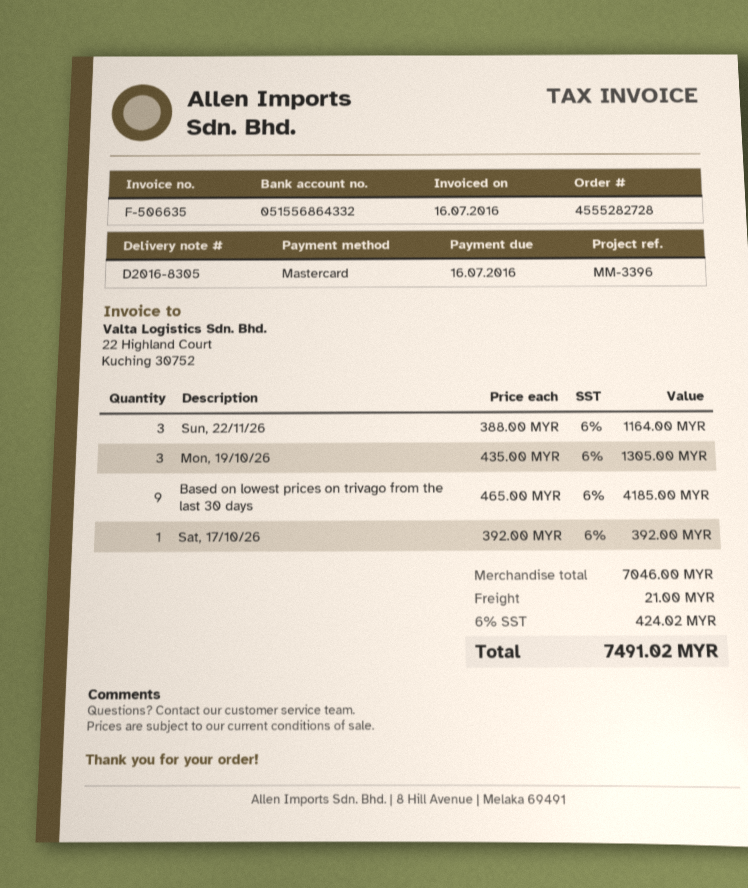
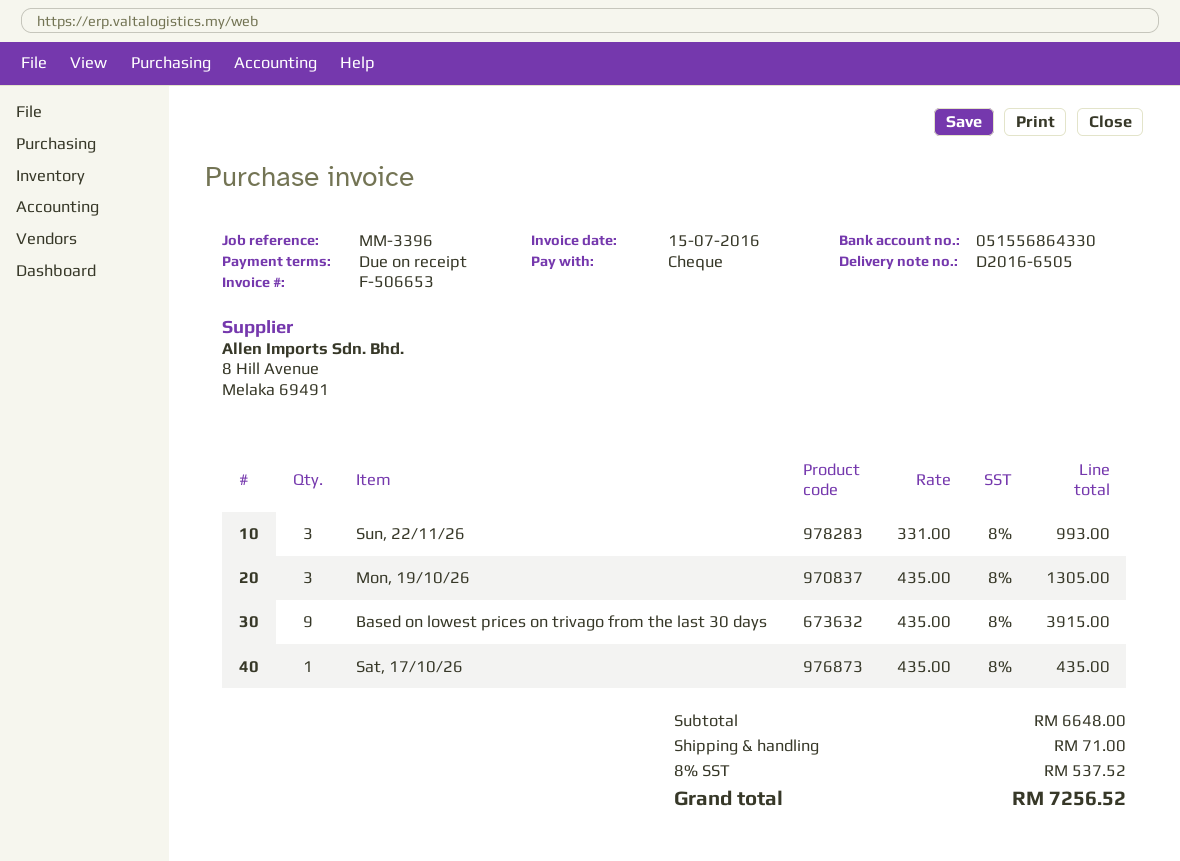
delivery note number: D2016-8305 -> D2016-6505
invoice number: F-506635 -> F-506653
invoice date: 2016-07-16 -> 2016-07-15
payment method: Mastercard -> cheque
bank account: 051556864332 -> 051556864330
Sun, 22/11/26: 3 x 388.00 = 1164.00 -> 3 x 331.00 = 993.00
Based on lowest prices on trivago from the last 30 days: 9 x 465.00 = 4185.00 -> 9 x 435.00 = 3915.00
Sat, 17/10/26: 1 x 392.00 = 392.00 -> 1 x 435.00 = 435.00
subtotal: 7046.00 -> 6648.00
shipping: 21.00 -> 71.00
tax: 6% = 424.02 -> 8% = 537.52
total: 7491.02 -> 7256.52

